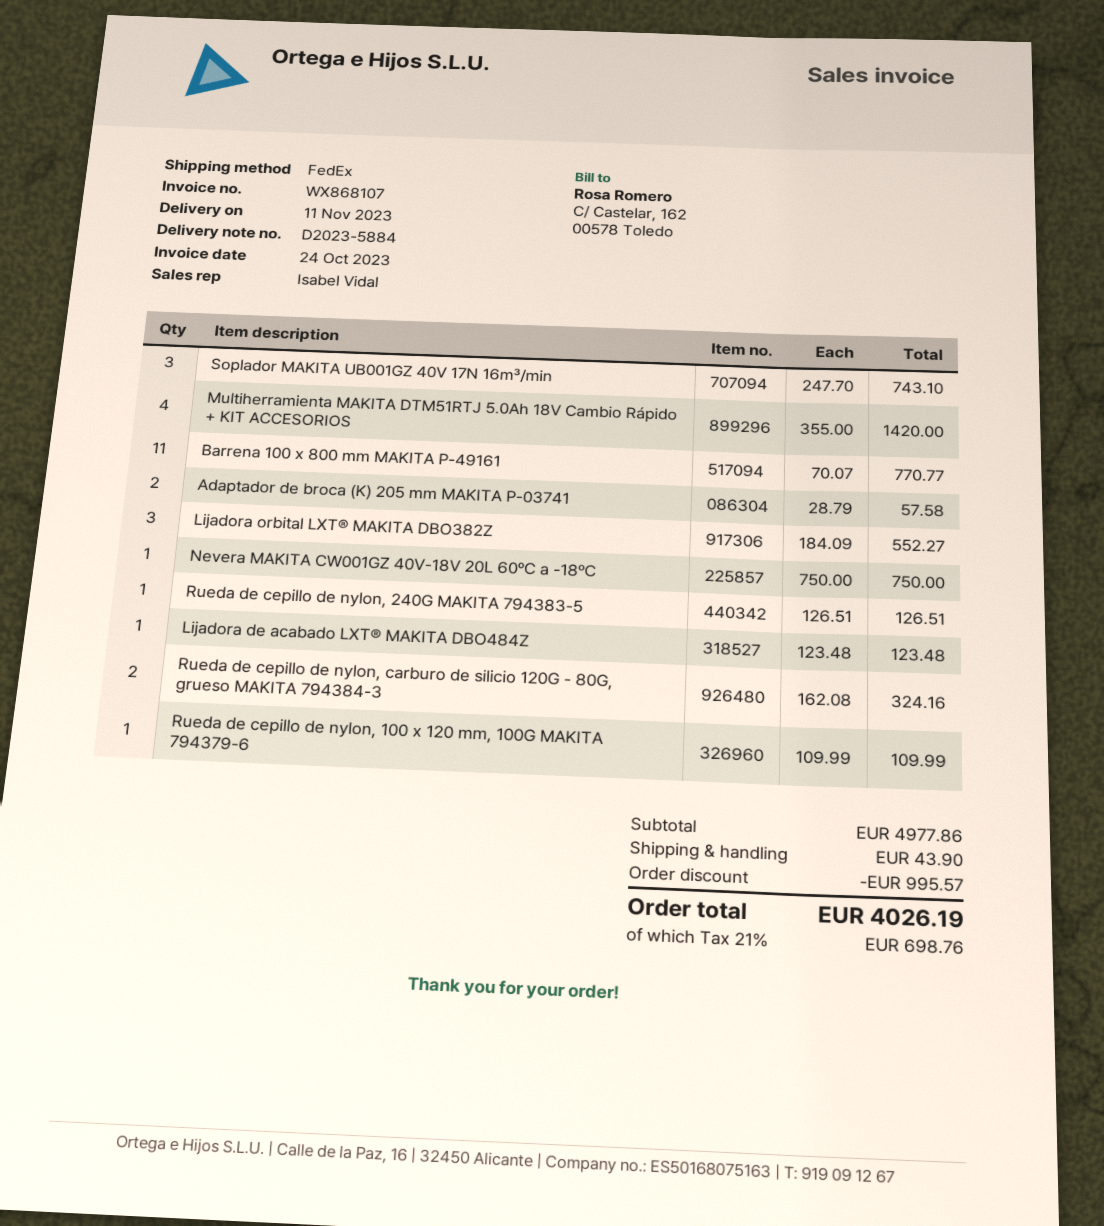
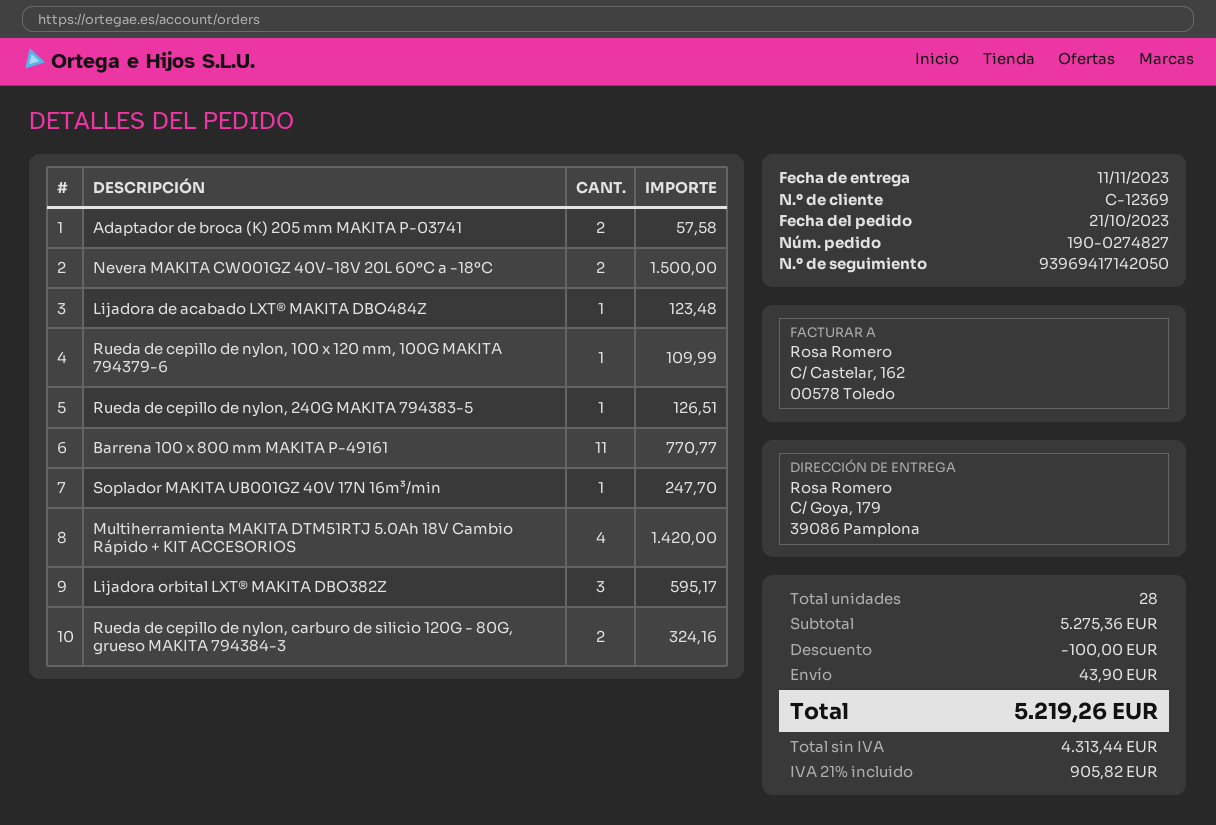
Soplador MAKITA UB001GZ 40V 17N 16m³/min: 3 for 743.10 -> 1 for 247.70
Lijadora orbital LXT® MAKITA DBO382Z: 3 for 552.27 -> 3 for 595.17
Nevera MAKITA CW001GZ 40V-18V 20L 60ºC a -18ºC: 1 for 750.00 -> 2 for 1500.00
subtotal: 4977.86 -> 5275.36
discount: 995.57 -> 100.00
tax: 21% = 698.76 -> 21% = 905.82
total: 4026.19 -> 5219.26

